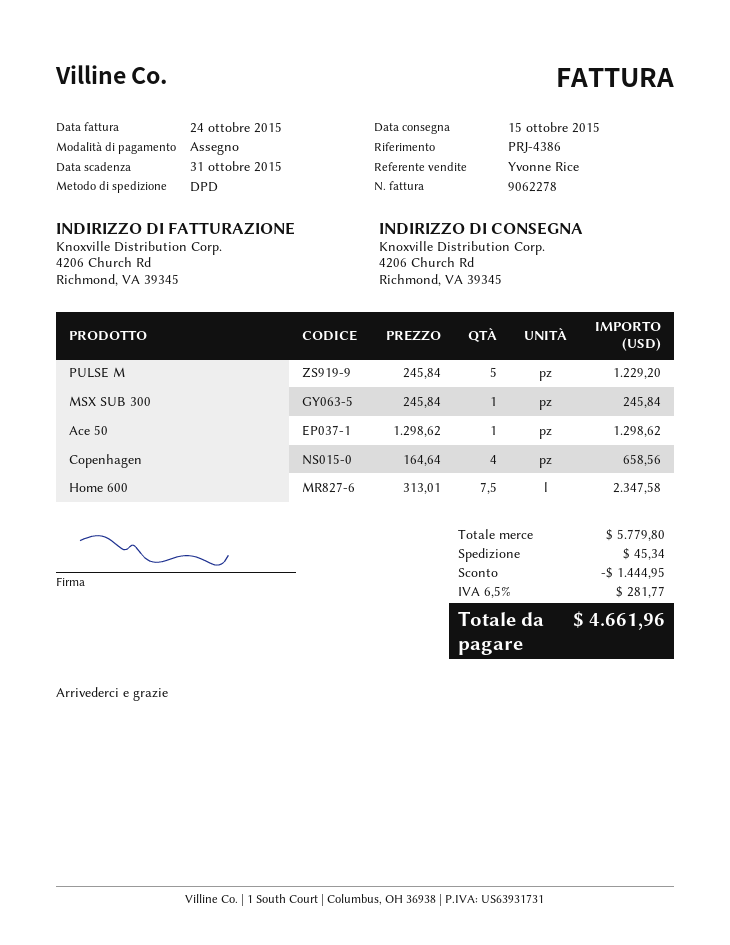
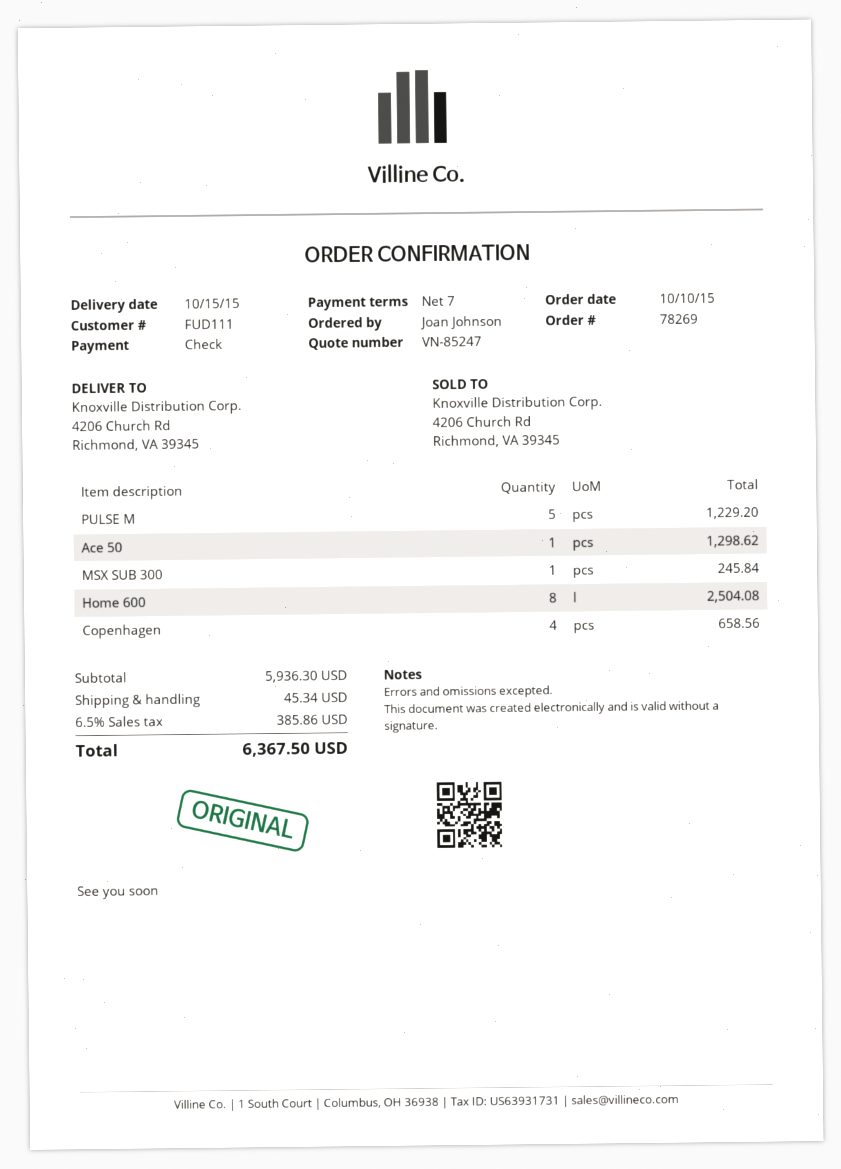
Home 600: 7.5 for 2347.58 -> 8 for 2504.08
subtotal: 5779.80 -> 5936.30
discount: 1444.95 -> none
tax: 6.5% = 281.77 -> 6.5% = 385.86
total: 4661.96 -> 6367.50

